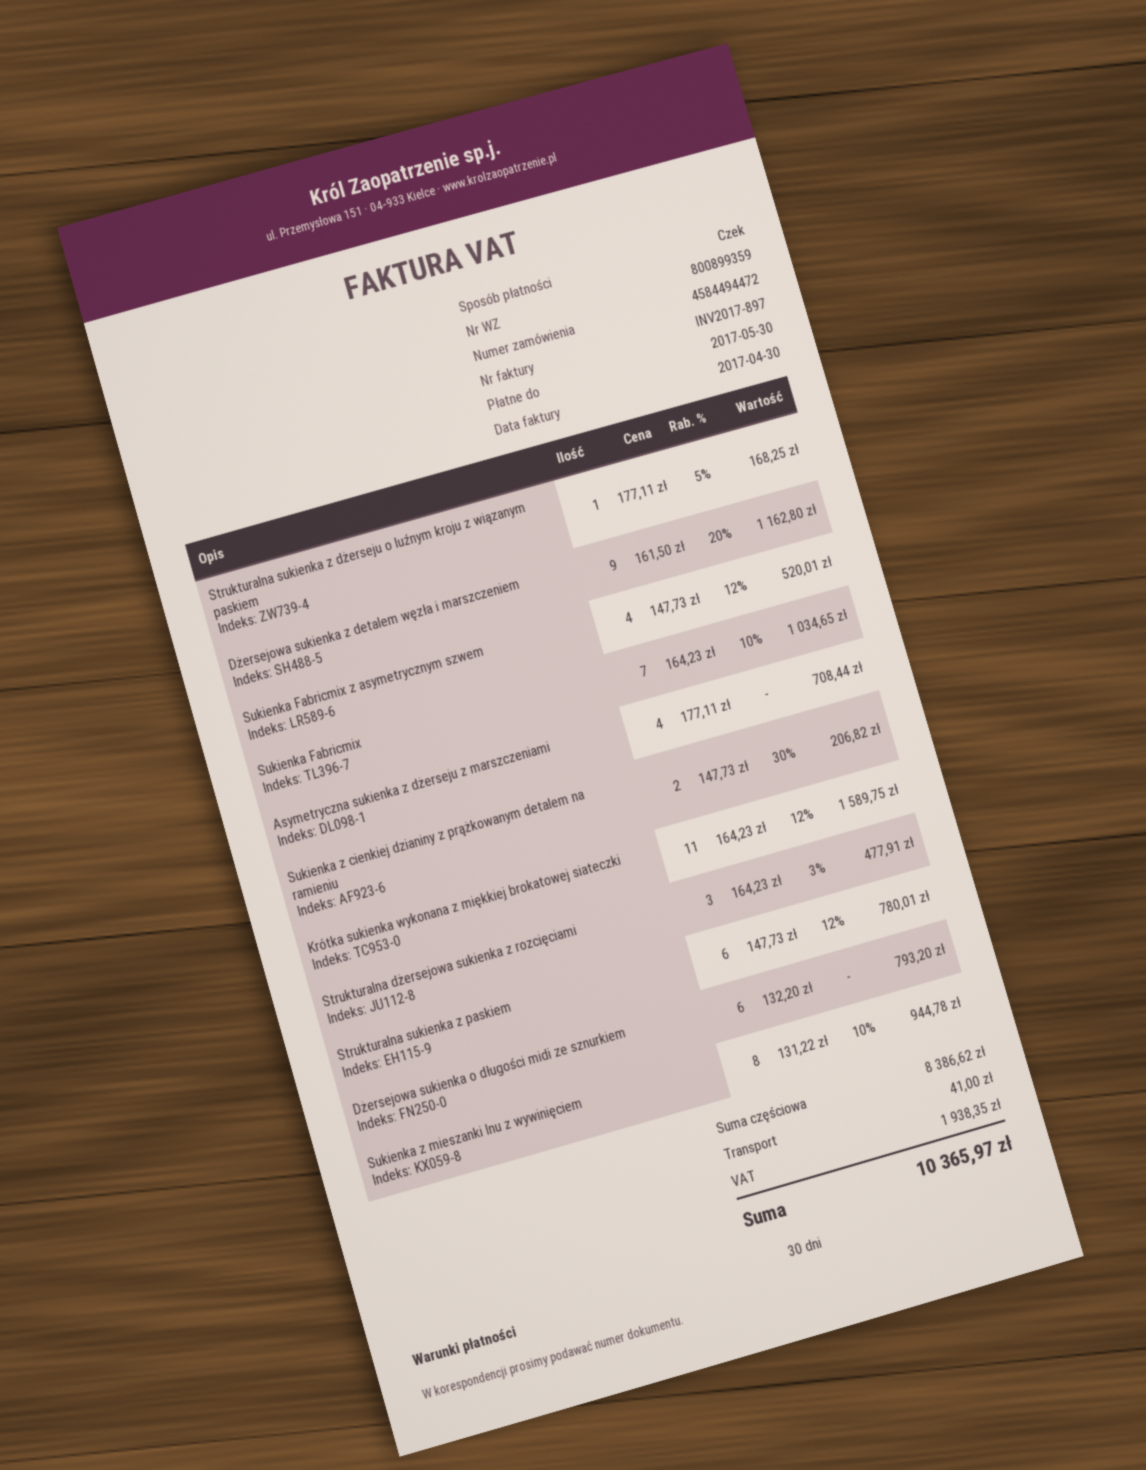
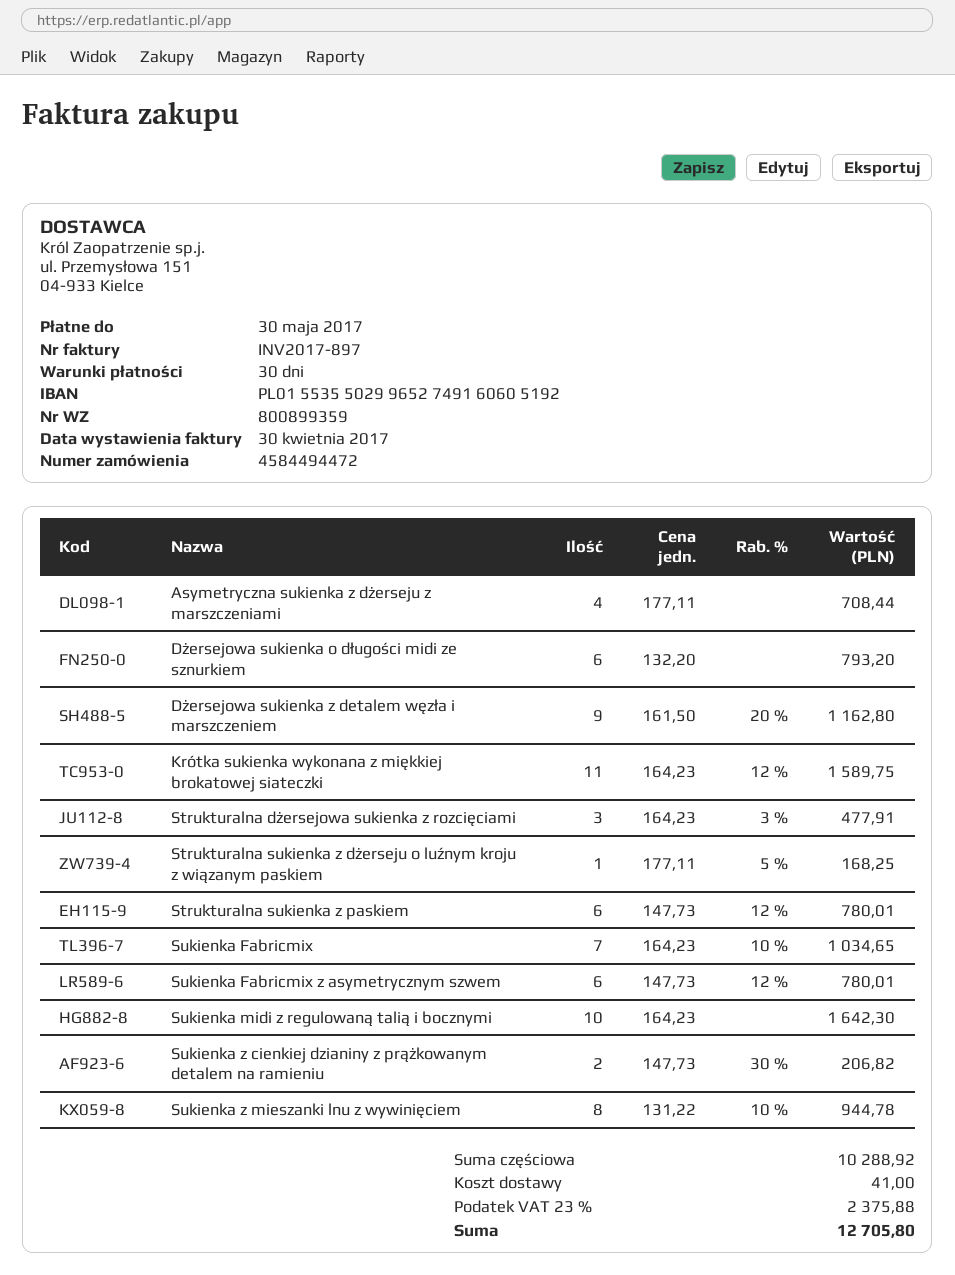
Sukienka Fabricmix z asymetrycznym szwem: 4 x 147.73 - 12% = 520.01 -> 6 x 147.73 - 12% = 780.01
Sukienka midi z regulowaną talią i bocznymi: none -> 10 x 164.23 = 1642.30
subtotal: 8386.62 -> 10288.92
tax: 1938.35 -> 2375.88
total: 10365.97 -> 12705.80

